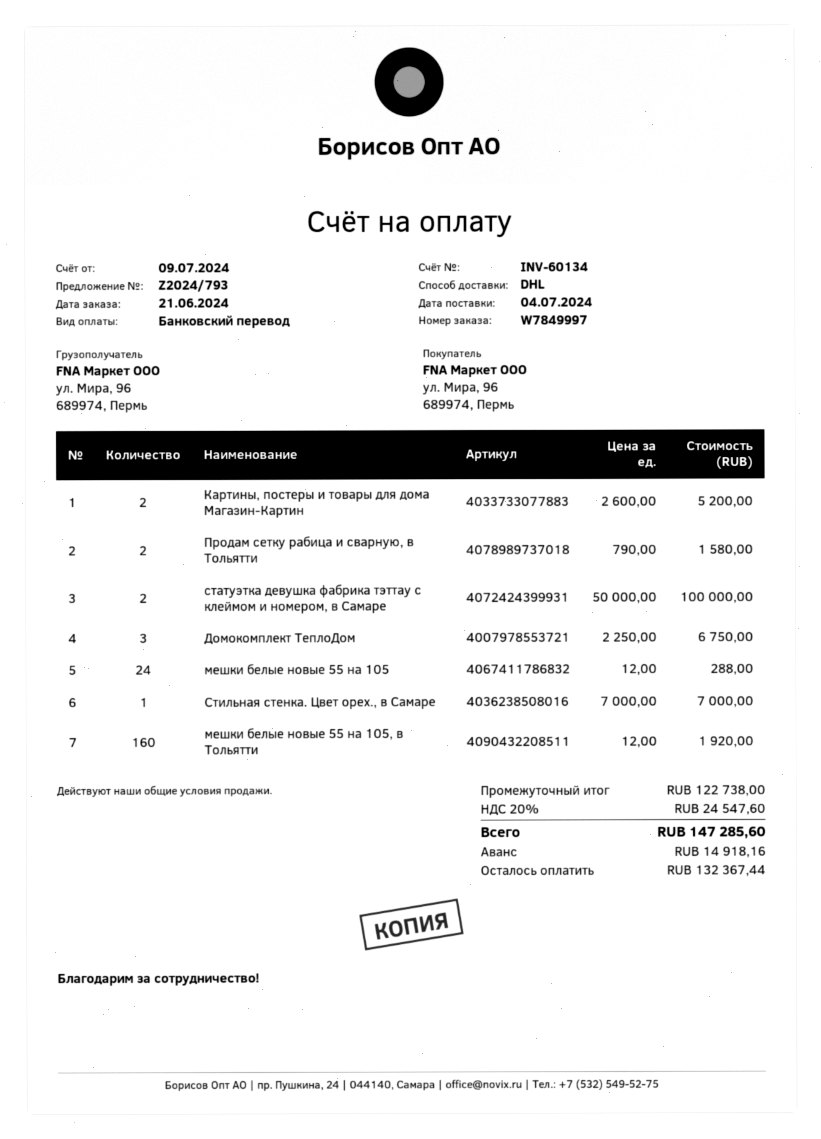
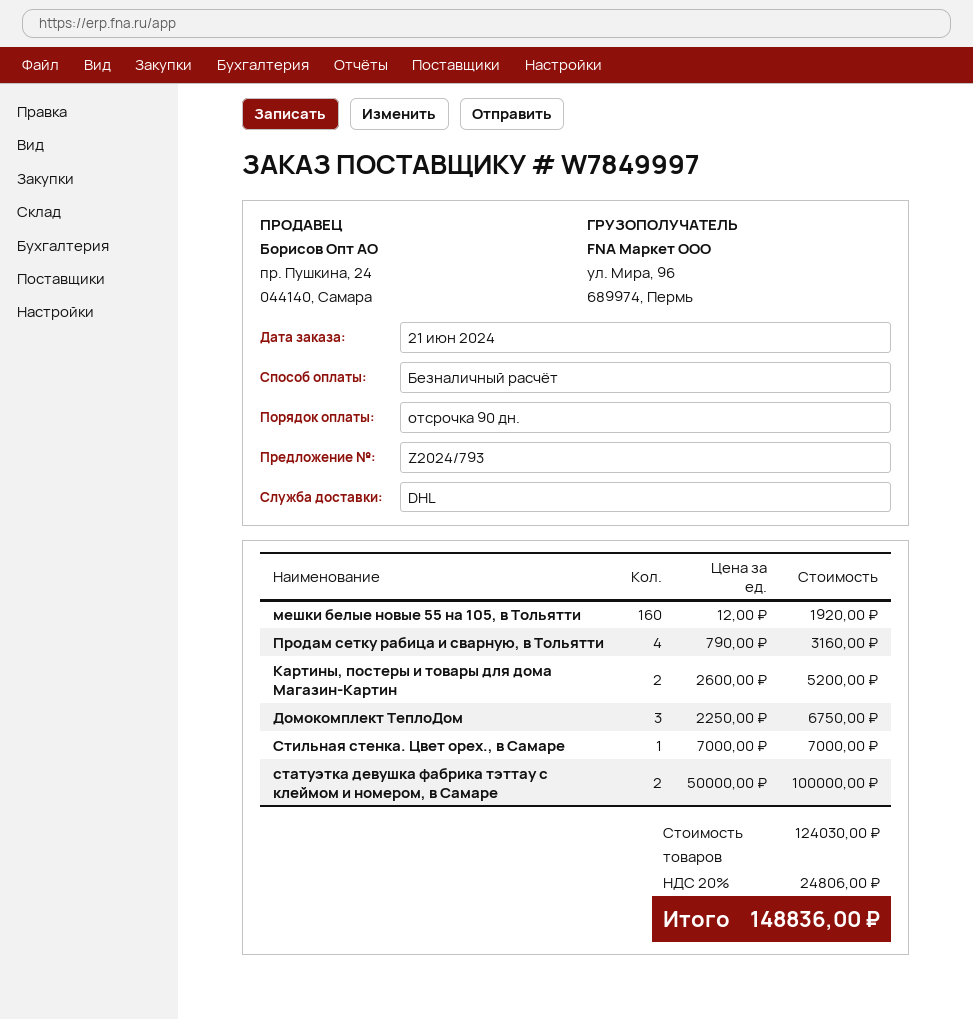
Продам сетку рабица и сварную, в Тольятти: 2 x 790.00 = 1580.00 -> 4 x 790.00 = 3160.00
мешки белые новые 55 на 105: 24 x 12.00 = 288.00 -> none
subtotal: 122738.00 -> 124030.00
tax: 20% = 24547.60 -> 20% = 24806.00
total: 147285.60 -> 148836.00

